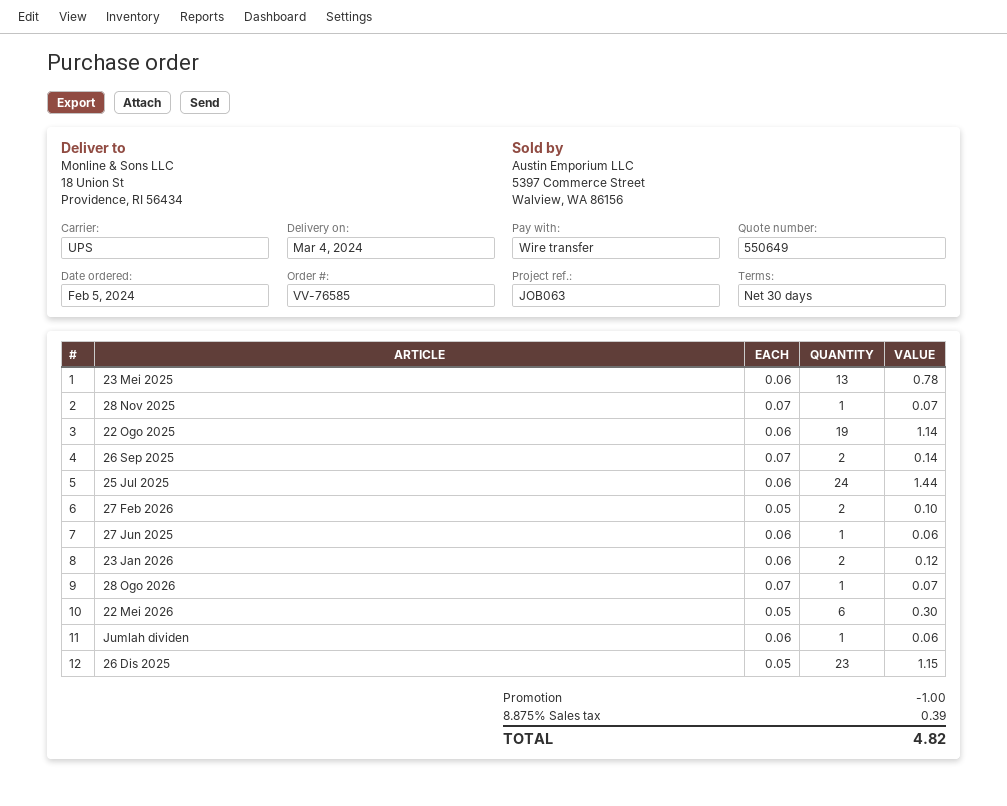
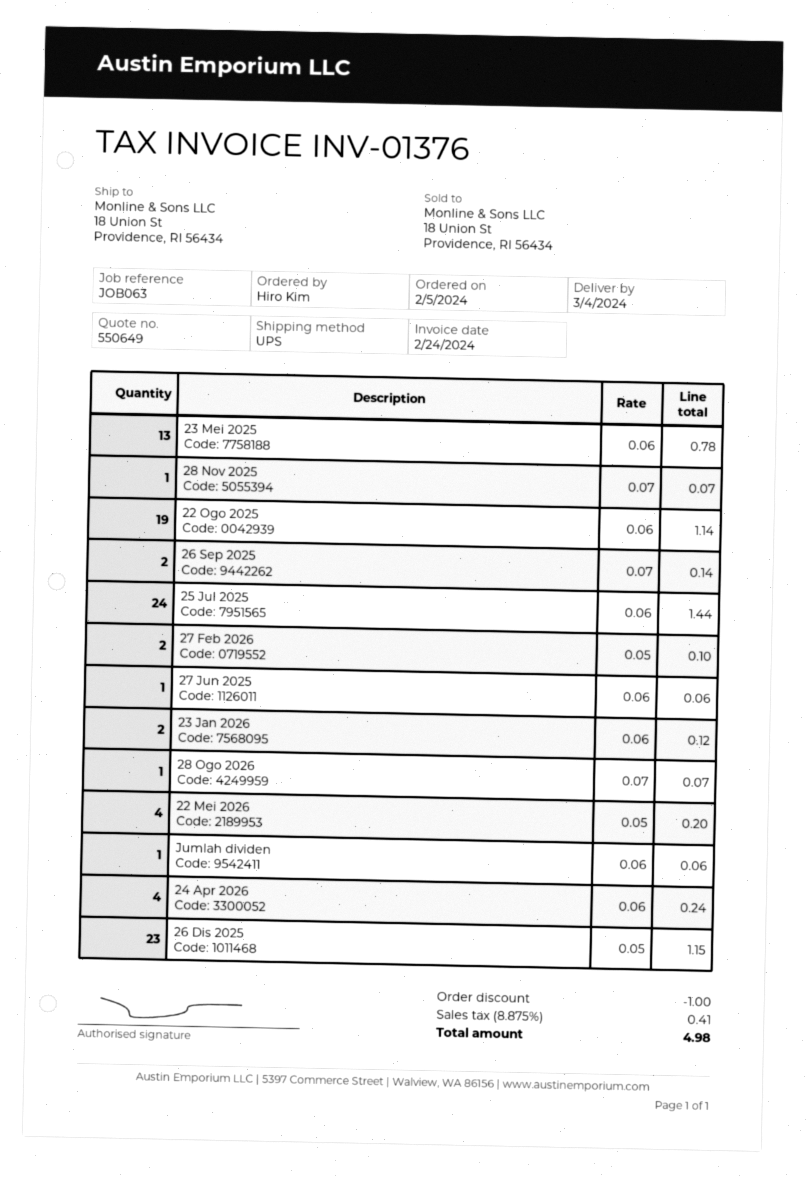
22 Mei 2026: 6 x 0.05 = 0.30 -> 4 x 0.05 = 0.20
24 Apr 2026: none -> 4 x 0.06 = 0.24
tax: 8.875% = 0.39 -> 8.875% = 0.41
total: 4.82 -> 4.98

